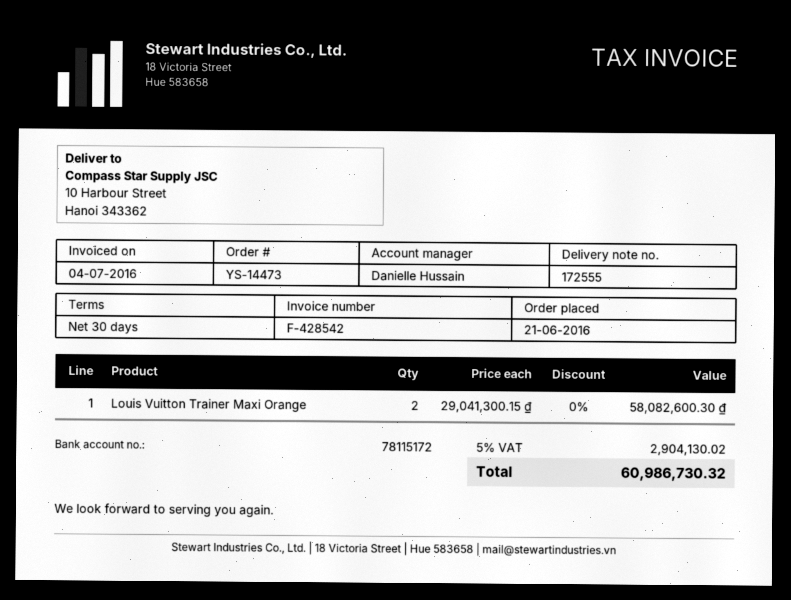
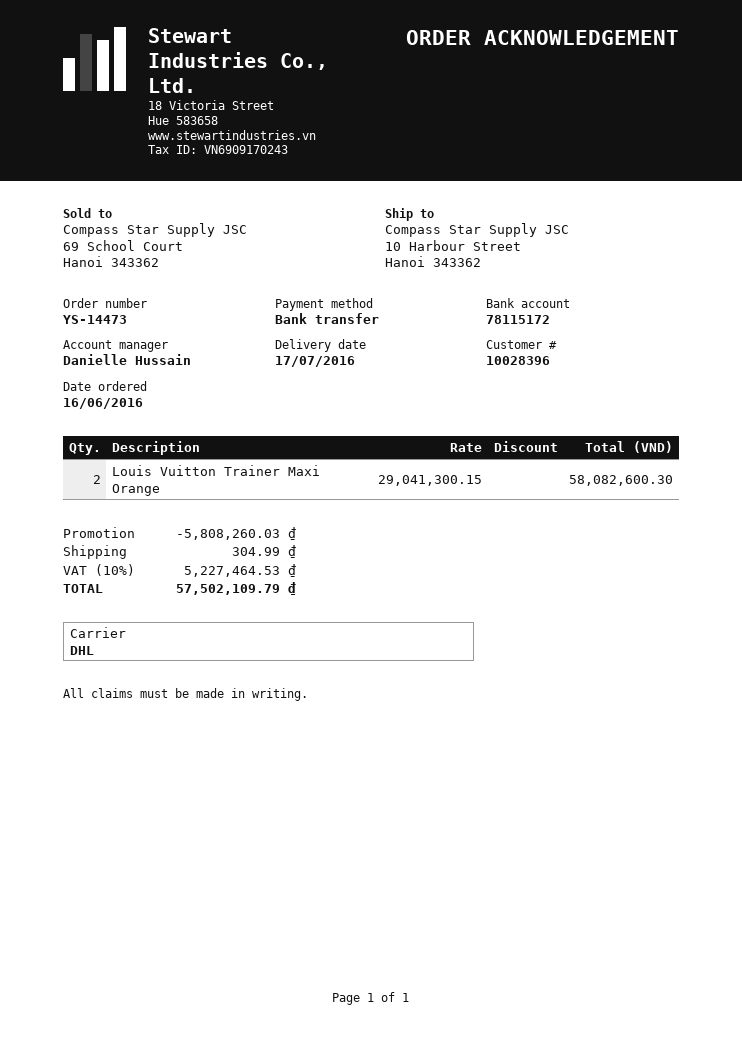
order date: 2016-06-21 -> 2016-06-16
discount: none -> 5808260.03
shipping: none -> 304.99
tax: 5% = 2904130.02 -> 10% = 5227464.53
total: 60986730.32 -> 57502109.79

